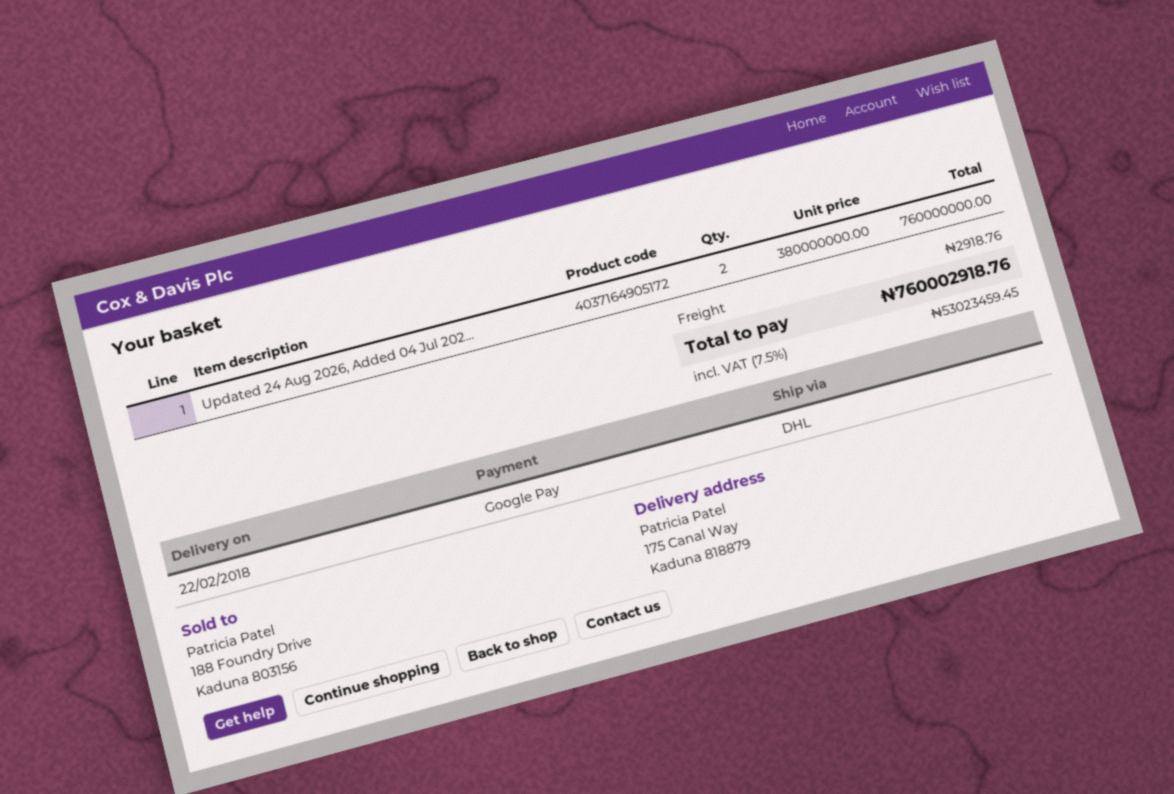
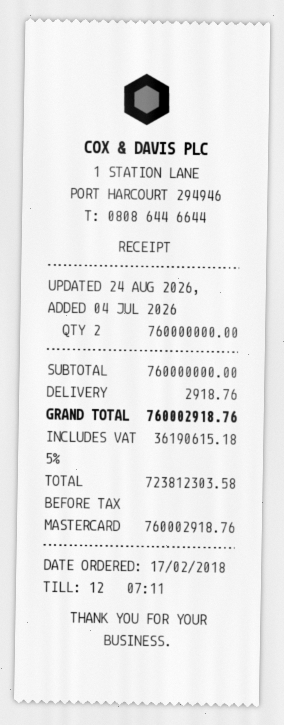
payment method: Google Pay -> Mastercard
tax: 7.5% = 53023459.45 -> 5% = 36190615.18

